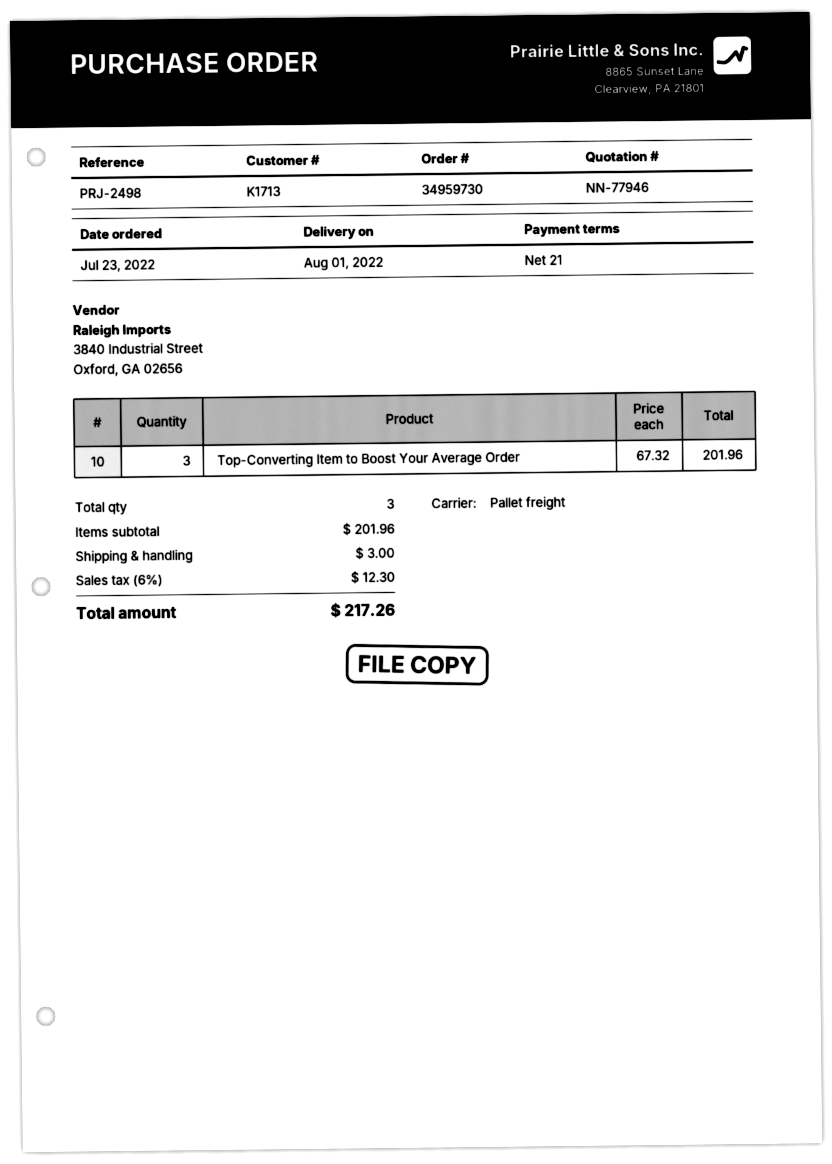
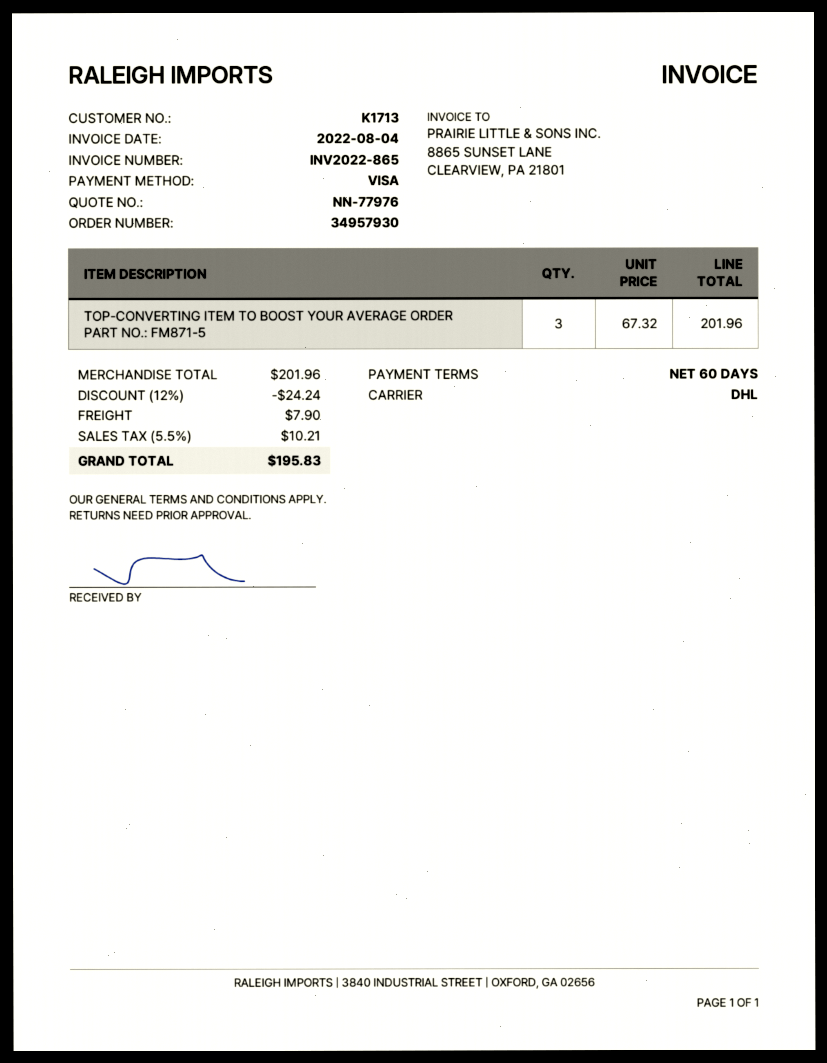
quote number: NN-77946 -> NN-77976
order number: 34959730 -> 34957930
payment terms: 21 days -> 60 days
shipping method: pallet freight -> DHL
discount: none -> 12% = 24.24
shipping: 3.00 -> 7.90
tax: 6% = 12.30 -> 5.5% = 10.21
total: 217.26 -> 195.83

